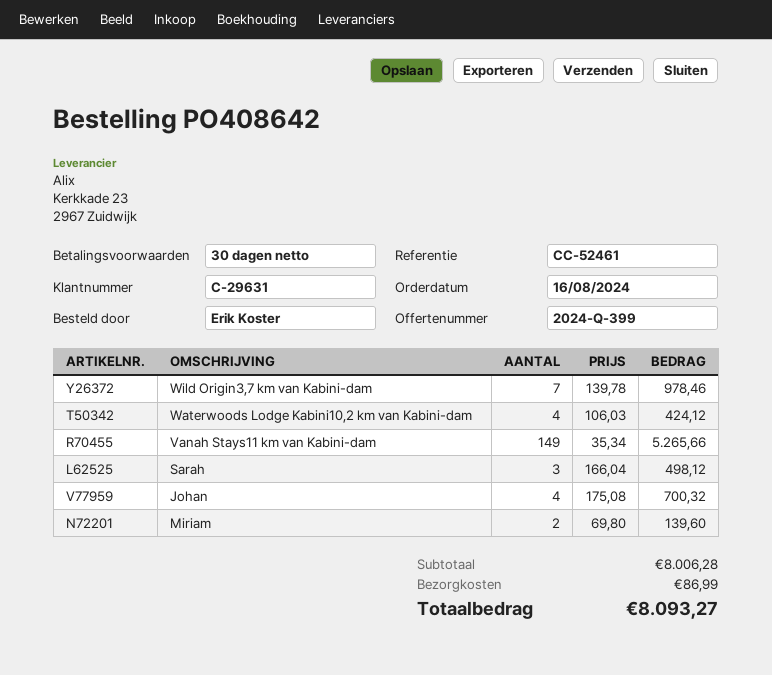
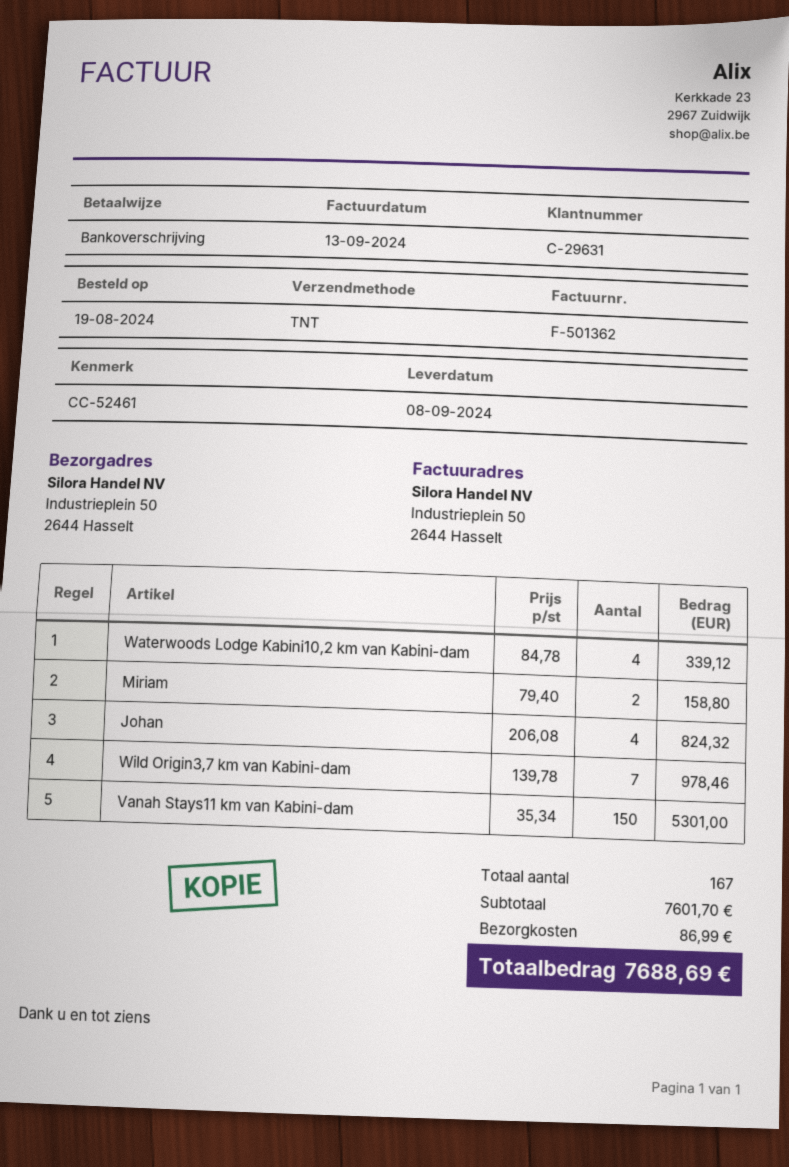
order date: 2024-08-16 -> 2024-08-19
Waterwoods Lodge Kabini10,2 km van Kabini-dam: 4 x 106.03 = 424.12 -> 4 x 84.78 = 339.12
Vanah Stays11 km van Kabini-dam: 149 x 35.34 = 5265.66 -> 150 x 35.34 = 5301.00
Sarah: 3 x 166.04 = 498.12 -> none
Johan: 4 x 175.08 = 700.32 -> 4 x 206.08 = 824.32
Miriam: 2 x 69.80 = 139.60 -> 2 x 79.40 = 158.80
subtotal: 8006.28 -> 7601.70
total: 8093.27 -> 7688.69

